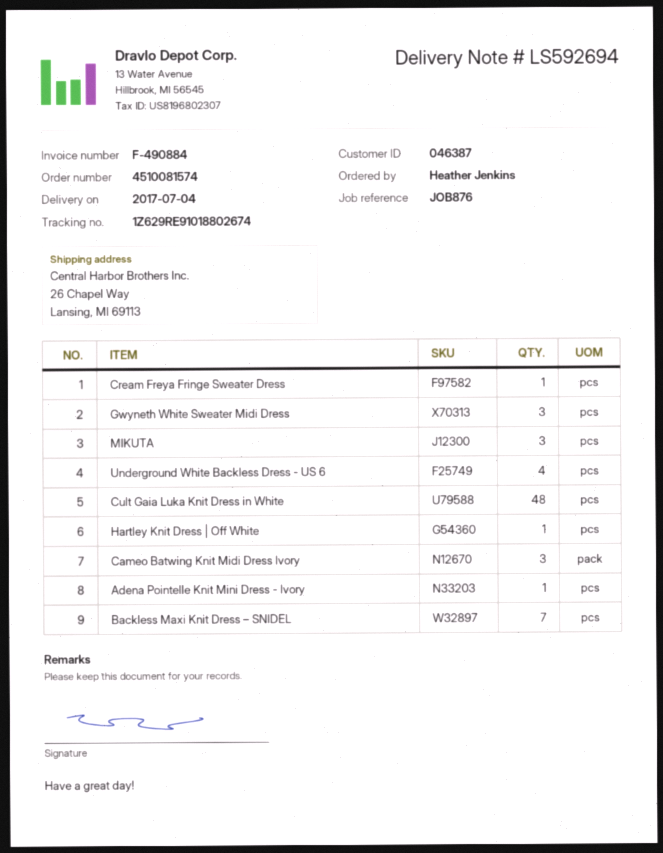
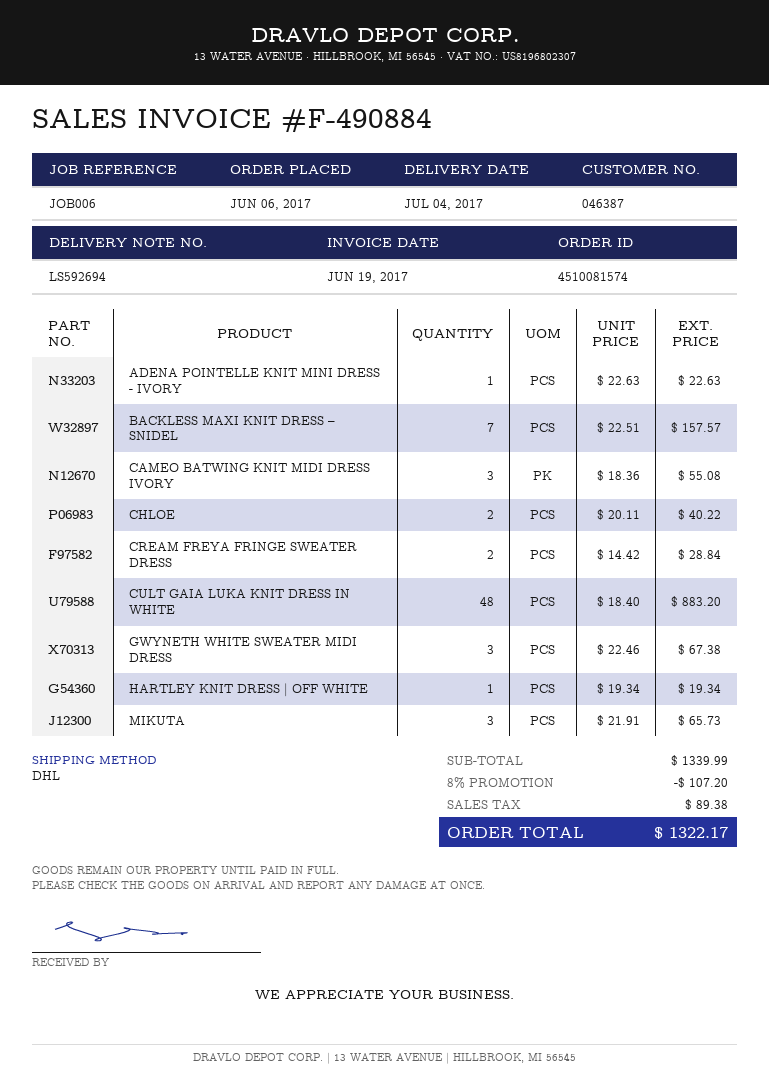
reference: JOB876 -> JOB006
Cream Freya Fringe Sweater Dress: 1 -> 2
Underground White Backless Dress - US 6: 4 -> none
CHLOE: none -> 2

